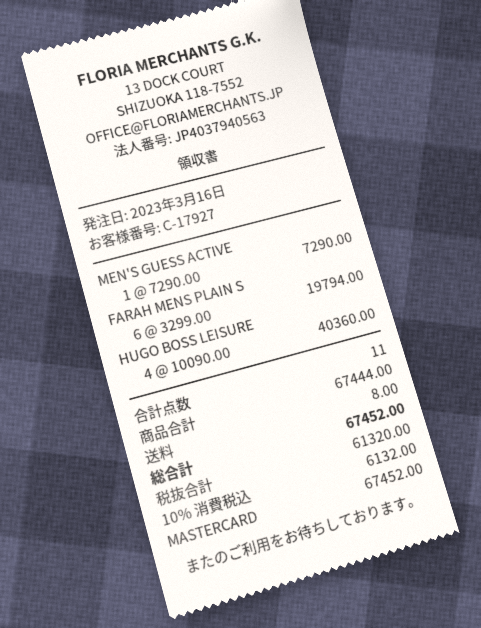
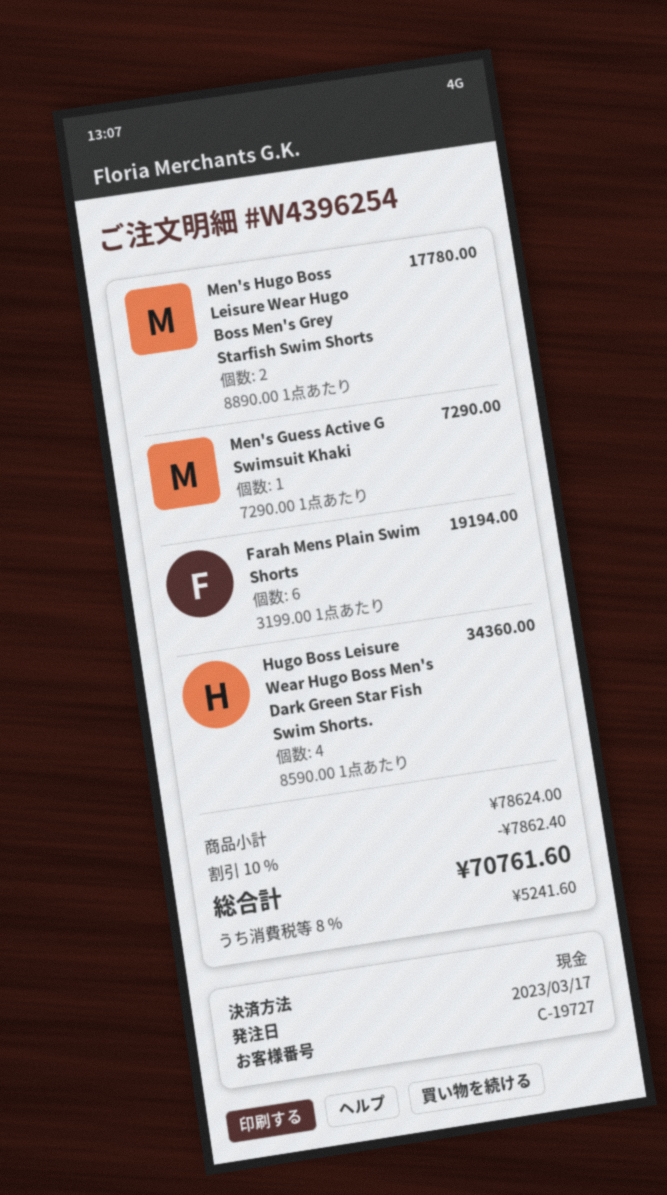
order date: 2023-03-16 -> 2023-03-17
customer number: C-17927 -> C-19727
payment method: Mastercard -> cash
FARAH MENS PLAIN S: 6 x 3299.00 = 19794.00 -> 6 x 3199.00 = 19194.00
HUGO BOSS LEISURE: 4 x 10090.00 = 40360.00 -> 4 x 8590.00 = 34360.00
Men's Hugo Boss Leisure Wear Hugo Boss Men's Grey Starfish Swim Shorts: none -> 2 x 8890.00 = 17780.00
subtotal: 67444.00 -> 78624.00
discount: none -> 10% = 7862.40
shipping: 8.00 -> none
tax: 10% = 6132.00 -> 8% = 5241.60
total: 67452.00 -> 70761.60

